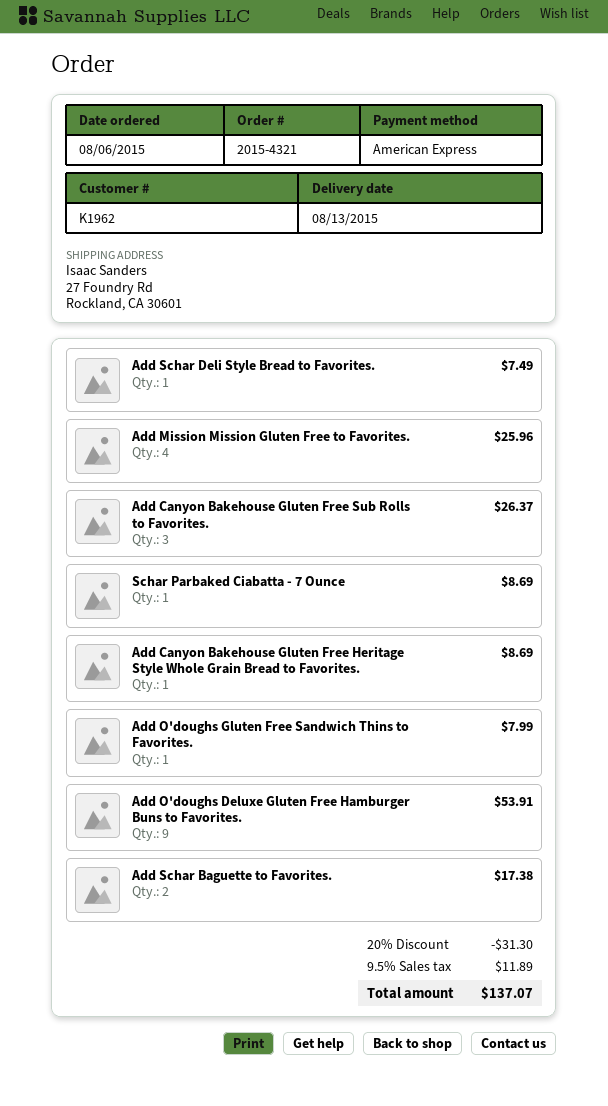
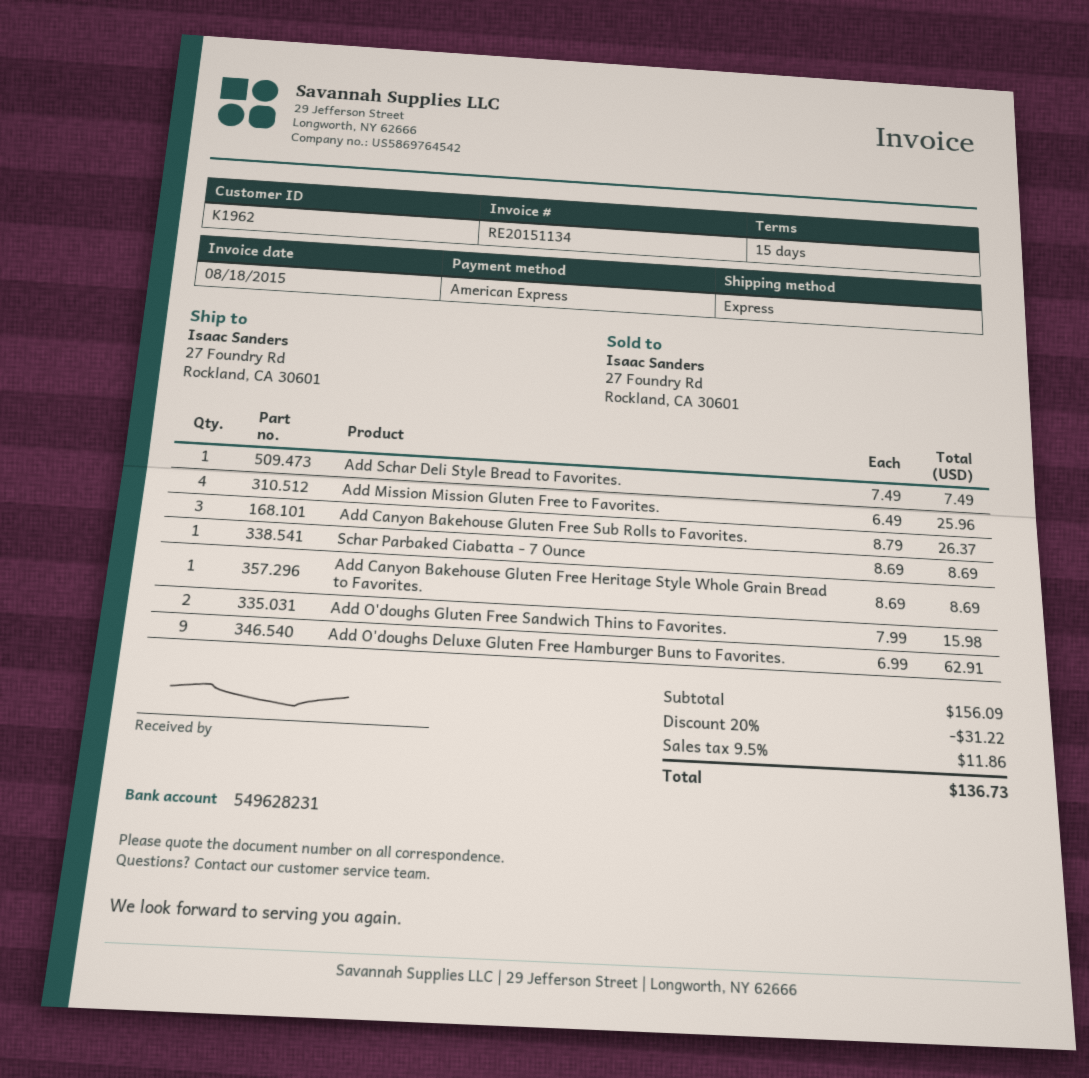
Add O'doughs Gluten Free Sandwich Thins to Favorites.: 1 for 7.99 -> 2 for 15.98
Add O'doughs Deluxe Gluten Free Hamburger Buns to Favorites.: 9 for 53.91 -> 9 for 62.91
Add Schar Baguette to Favorites.: 2 for 17.38 -> none
discount: 20% = 31.30 -> 20% = 31.22
tax: 9.5% = 11.89 -> 9.5% = 11.86
total: 137.07 -> 136.73

